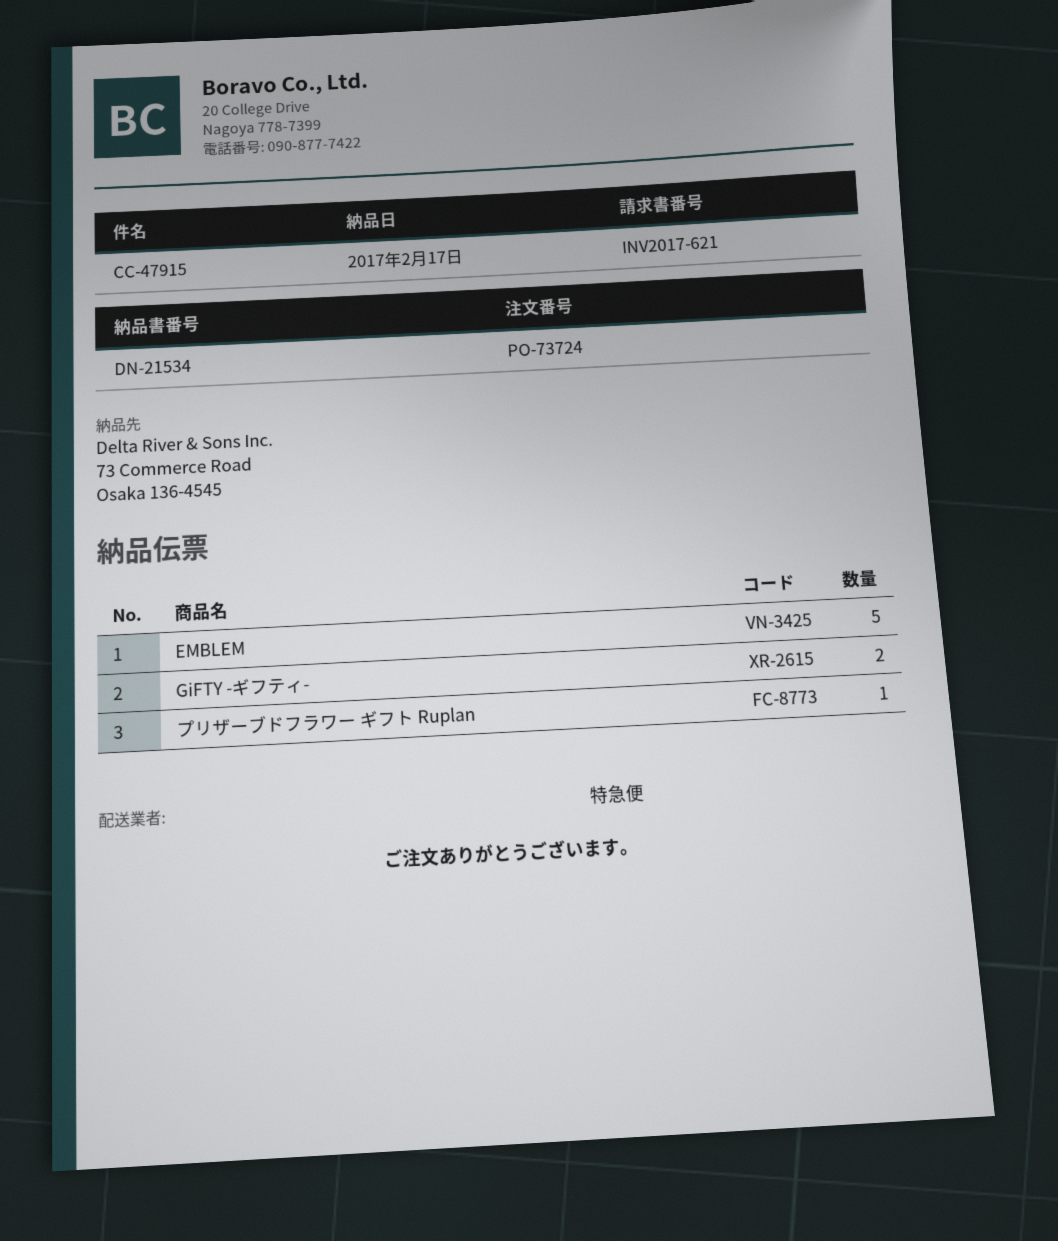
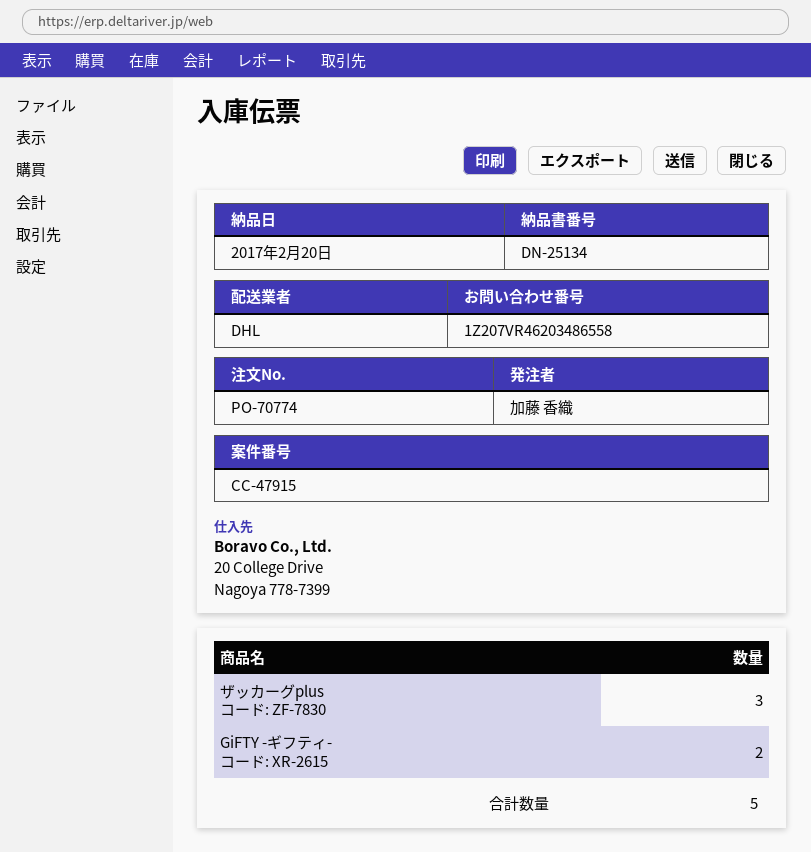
order number: PO-73724 -> PO-70774
delivery note number: DN-21534 -> DN-25134
delivery date: 2017-02-17 -> 2017-02-20
shipping method: express -> DHL
EMBLEM: 5 -> none
プリザーブドフラワー ギフト Ruplan: 1 -> none
ザッカーグplus: none -> 3

